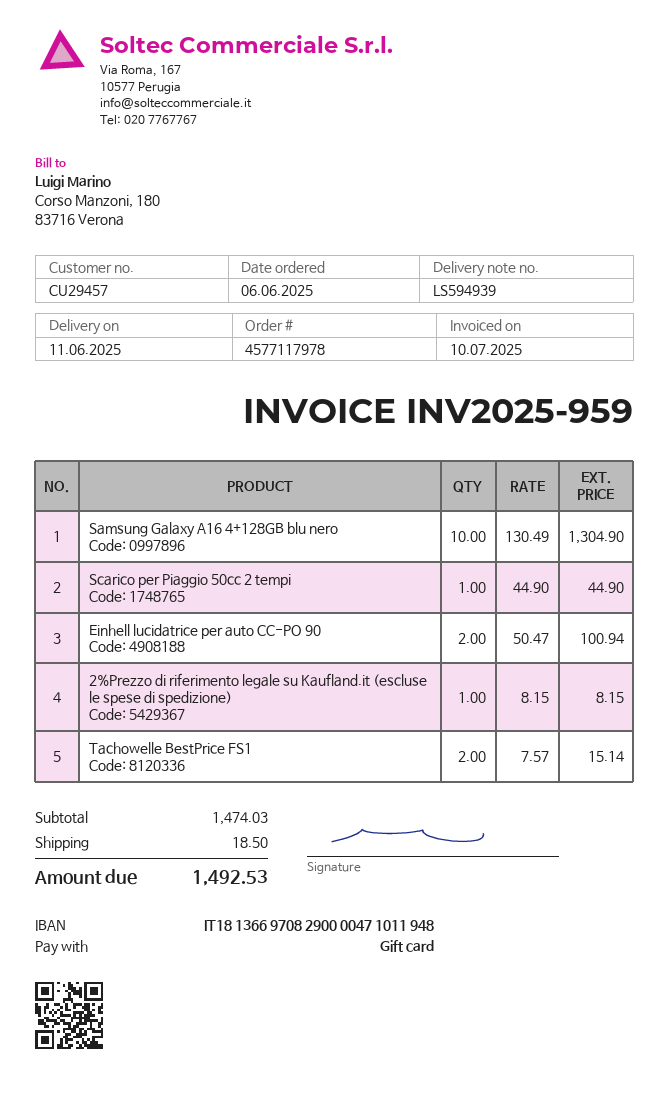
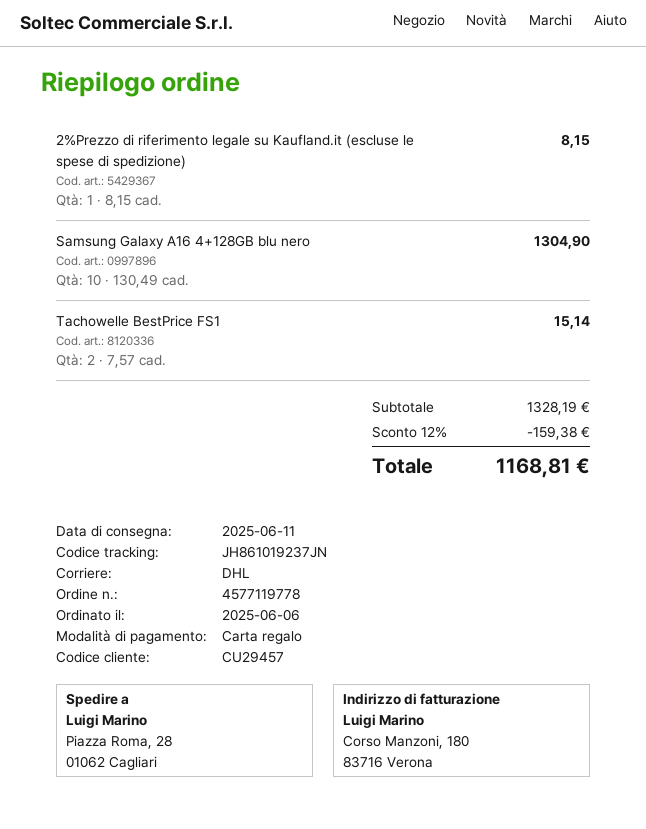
order number: 4577117978 -> 4577119778
Scarico per Piaggio 50cc 2 tempi: 1 x 44.90 = 44.90 -> none
Einhell lucidatrice per auto CC-PO 90: 2 x 50.47 = 100.94 -> none
subtotal: 1474.03 -> 1328.19
discount: none -> 12% = 159.38
shipping: 18.50 -> none
total: 1492.53 -> 1168.81

